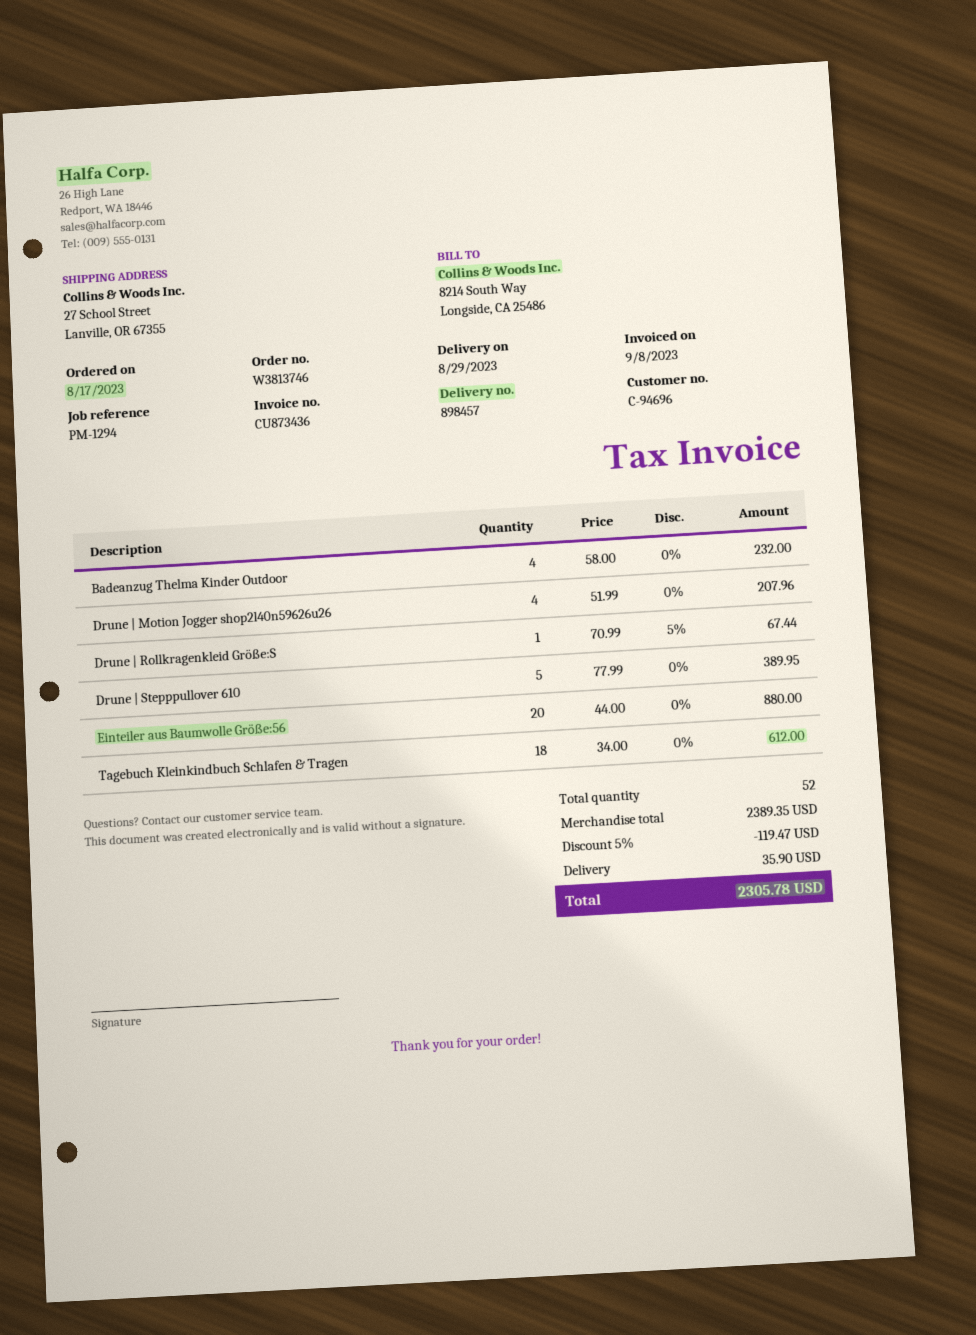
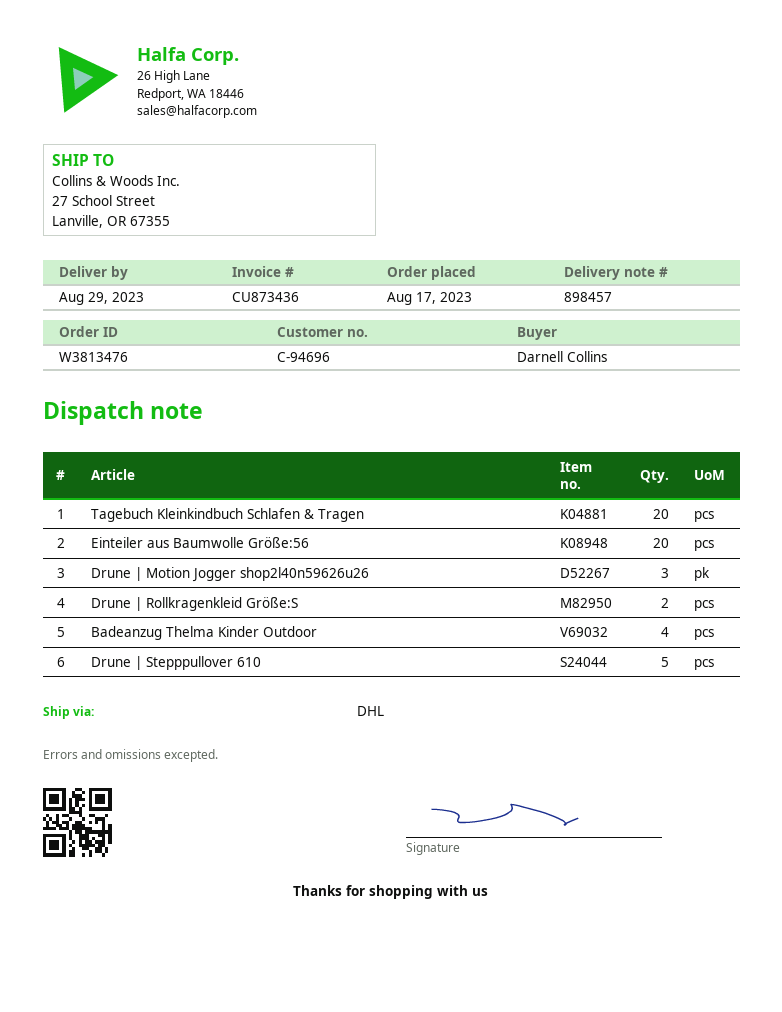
order number: W3813746 -> W3813476
Drune | Motion Jogger shop2l40n59626u26: 4 -> 3
Drune | Rollkragenkleid Größe:S: 1 -> 2
Tagebuch Kleinkindbuch Schlafen & Tragen: 18 -> 20

